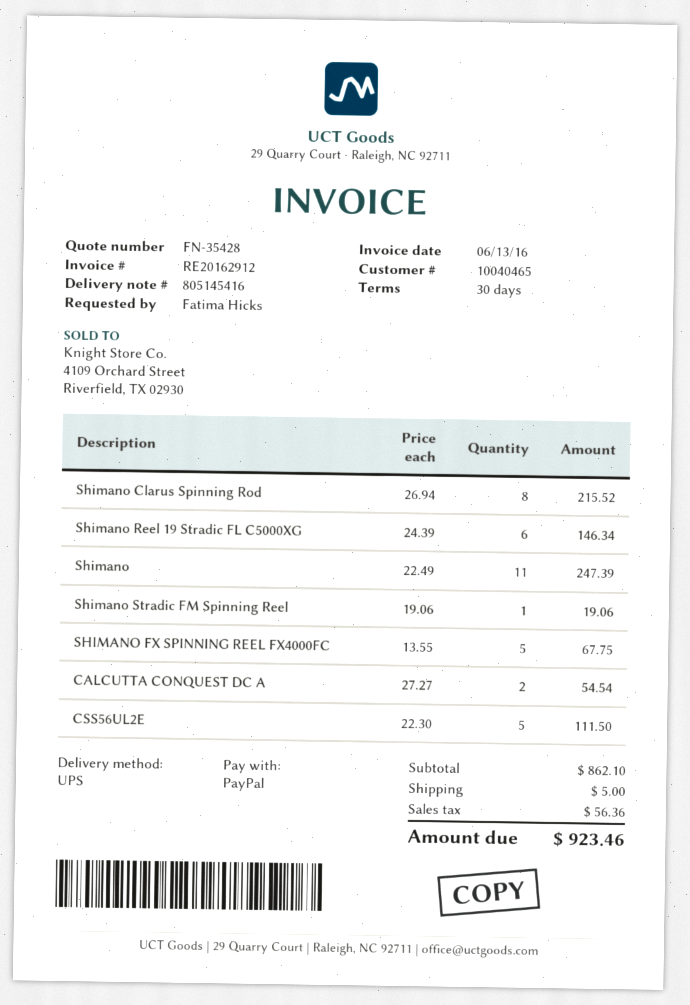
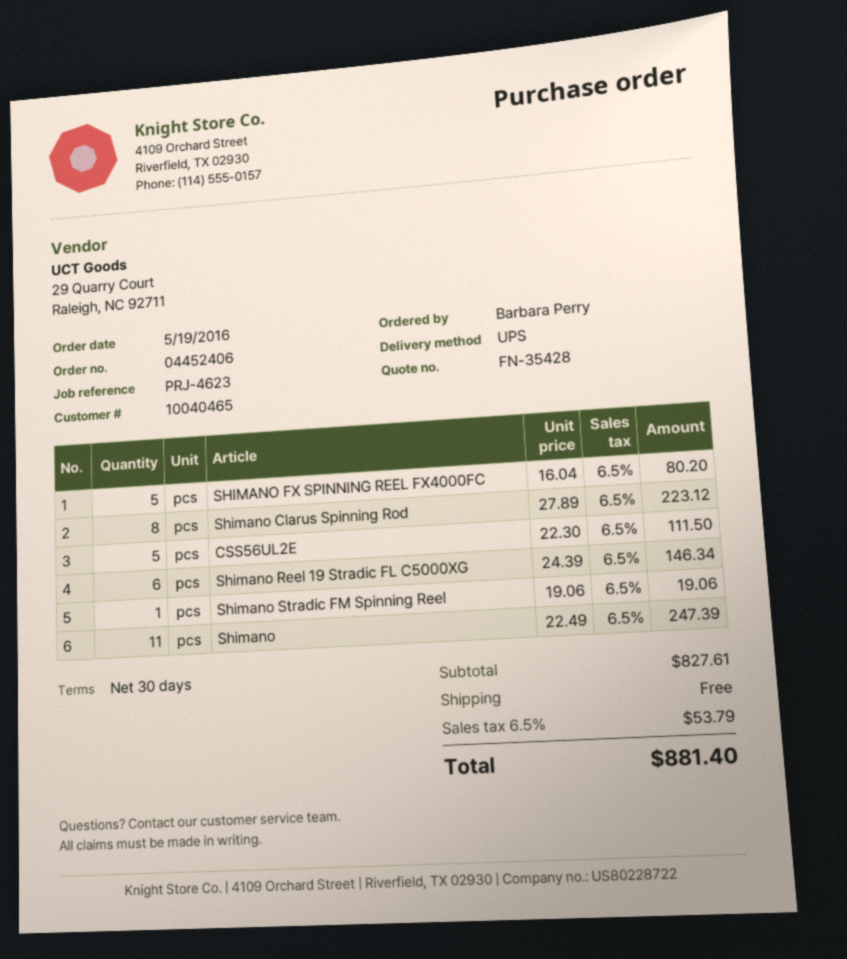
ordered by: Fatima Hicks -> Barbara Perry
Shimano Clarus Spinning Rod: 8 x 26.94 = 215.52 -> 8 x 27.89 = 223.12
SHIMANO FX SPINNING REEL FX4000FC: 5 x 13.55 = 67.75 -> 5 x 16.04 = 80.20
CALCUTTA CONQUEST DC A: 2 x 27.27 = 54.54 -> none
subtotal: 862.10 -> 827.61
shipping: 5.00 -> 0.00
tax: 56.36 -> 53.79
total: 923.46 -> 881.40

